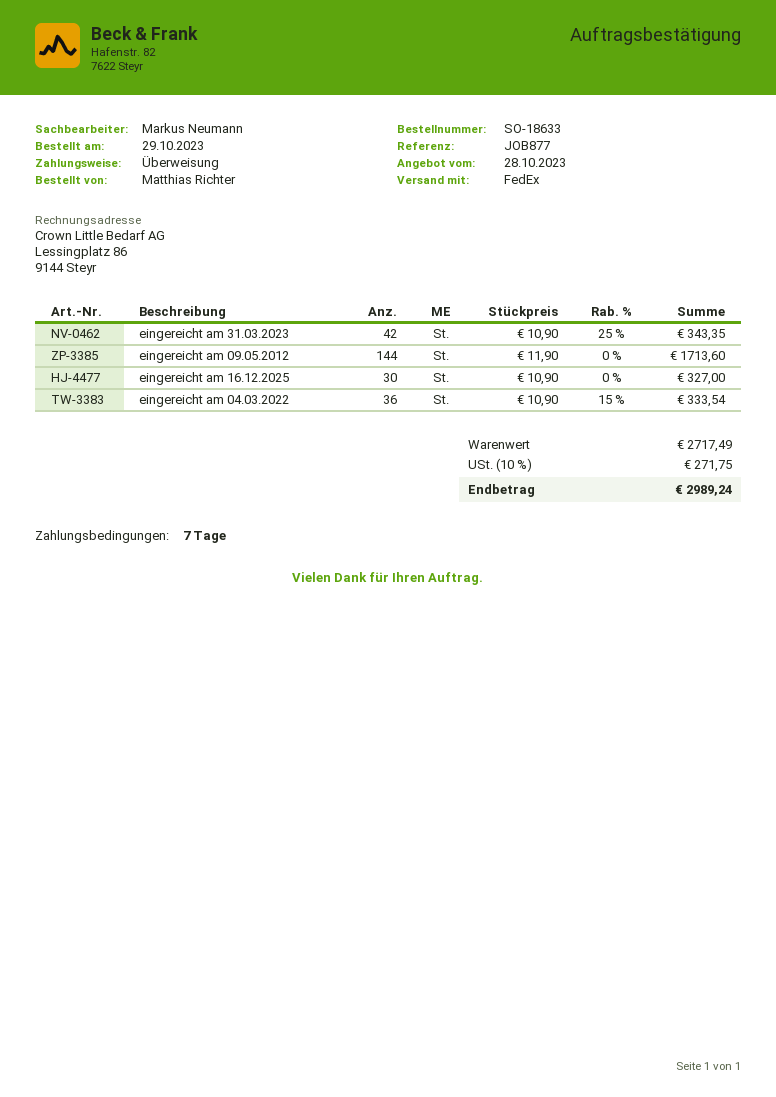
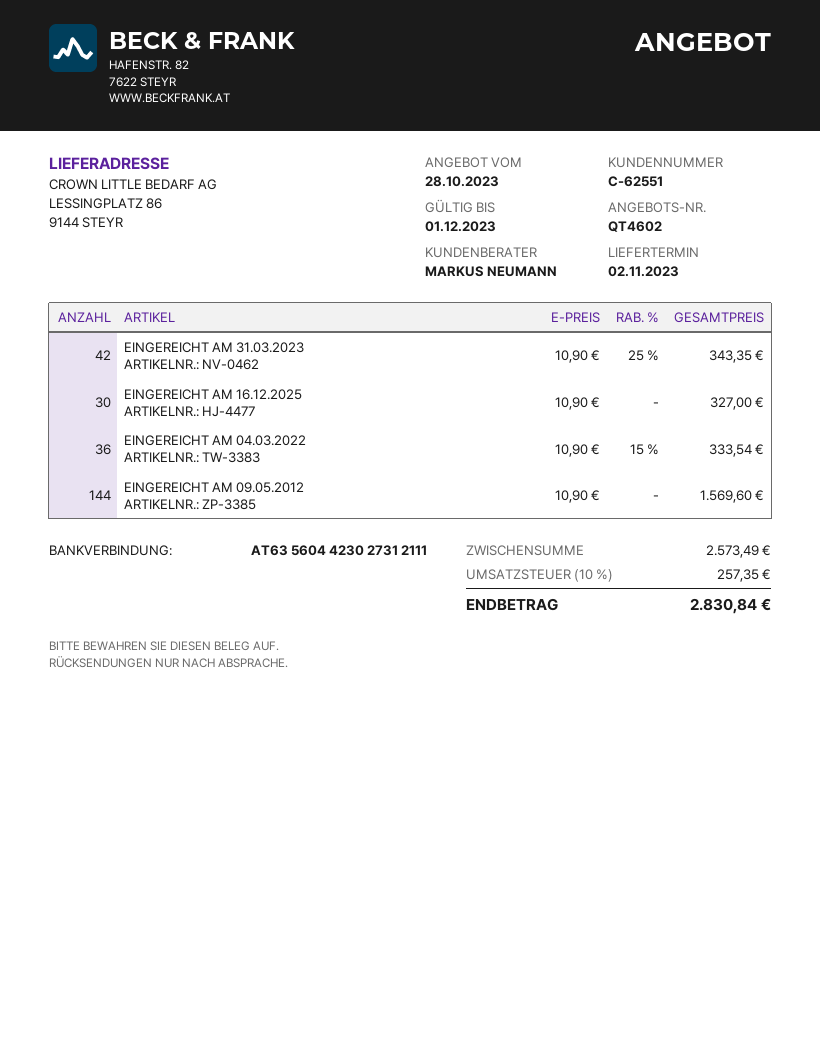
eingereicht am 09.05.2012: 144 x 11.90 = 1713.60 -> 144 x 10.90 = 1569.60
subtotal: 2717.49 -> 2573.49
tax: 10% = 271.75 -> 10% = 257.35
total: 2989.24 -> 2830.84

